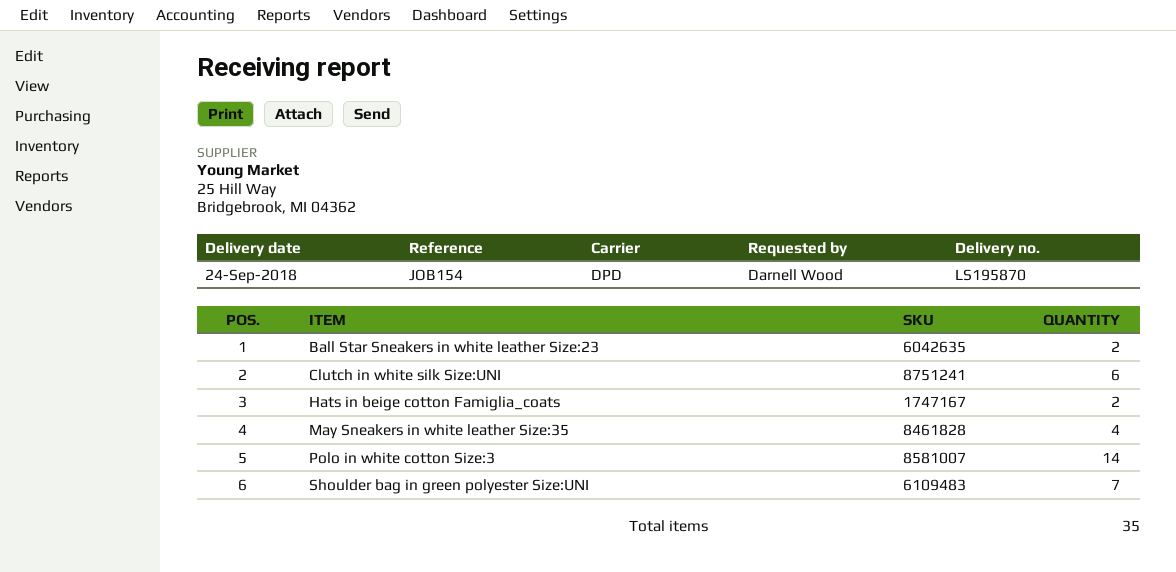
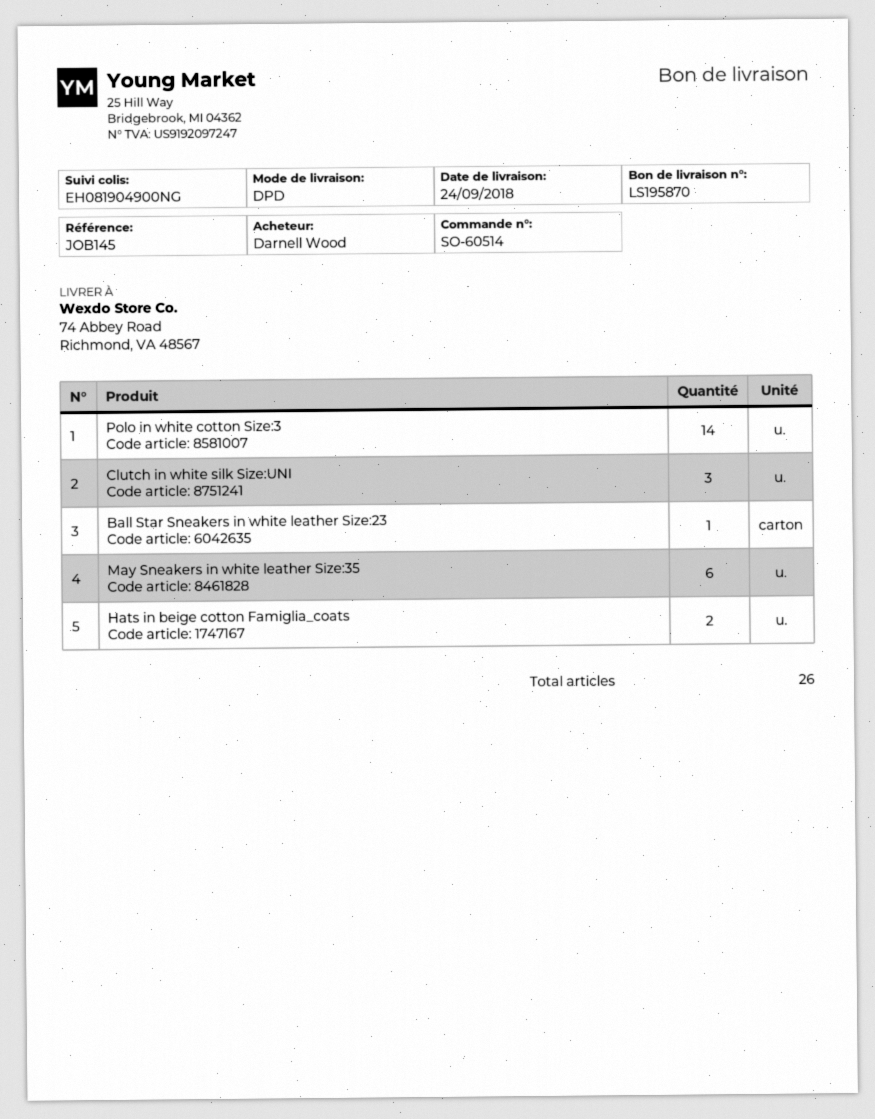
reference: JOB154 -> JOB145
Ball Star Sneakers in white leather Size:23: 2 -> 1
Clutch in white silk Size:UNI: 6 -> 3
May Sneakers in white leather Size:35: 4 -> 6
Shoulder bag in green polyester Size:UNI: 7 -> none
total quantity: 35 -> 26

